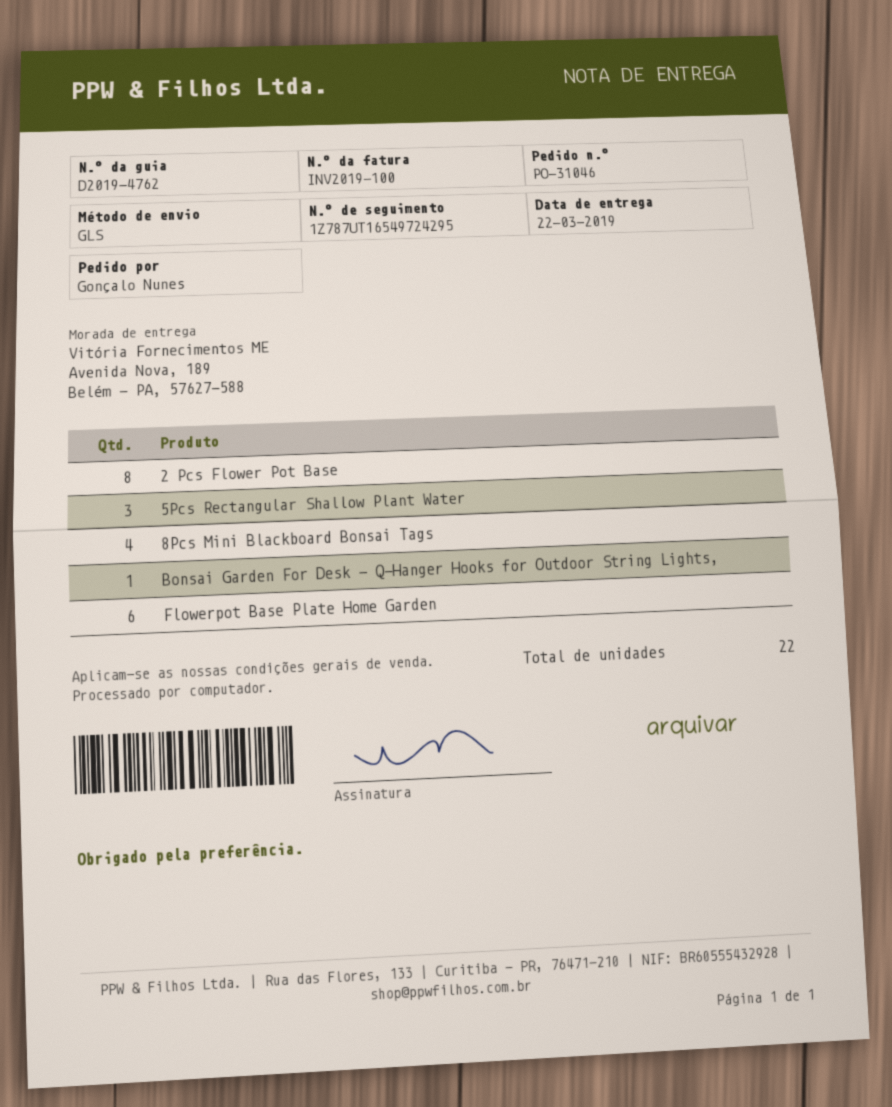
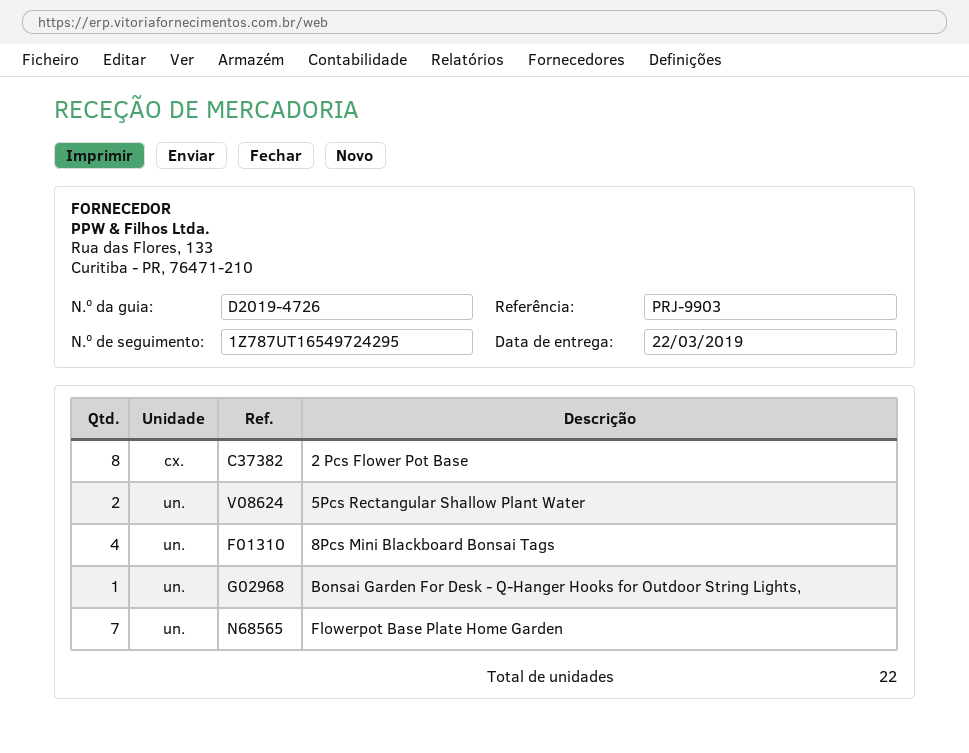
delivery note number: D2019-4762 -> D2019-4726
5Pcs Rectangular Shallow Plant Water: 3 -> 2
Flowerpot Base Plate Home Garden: 6 -> 7

